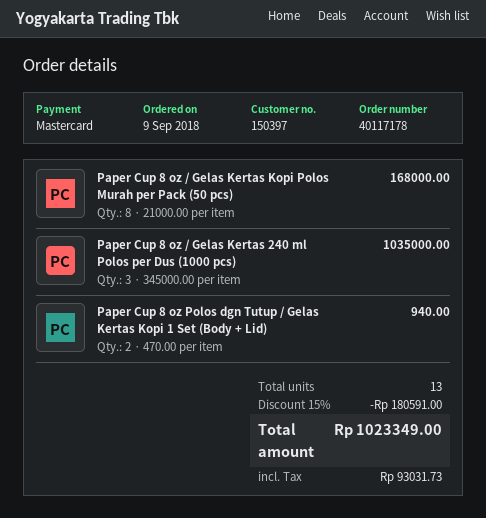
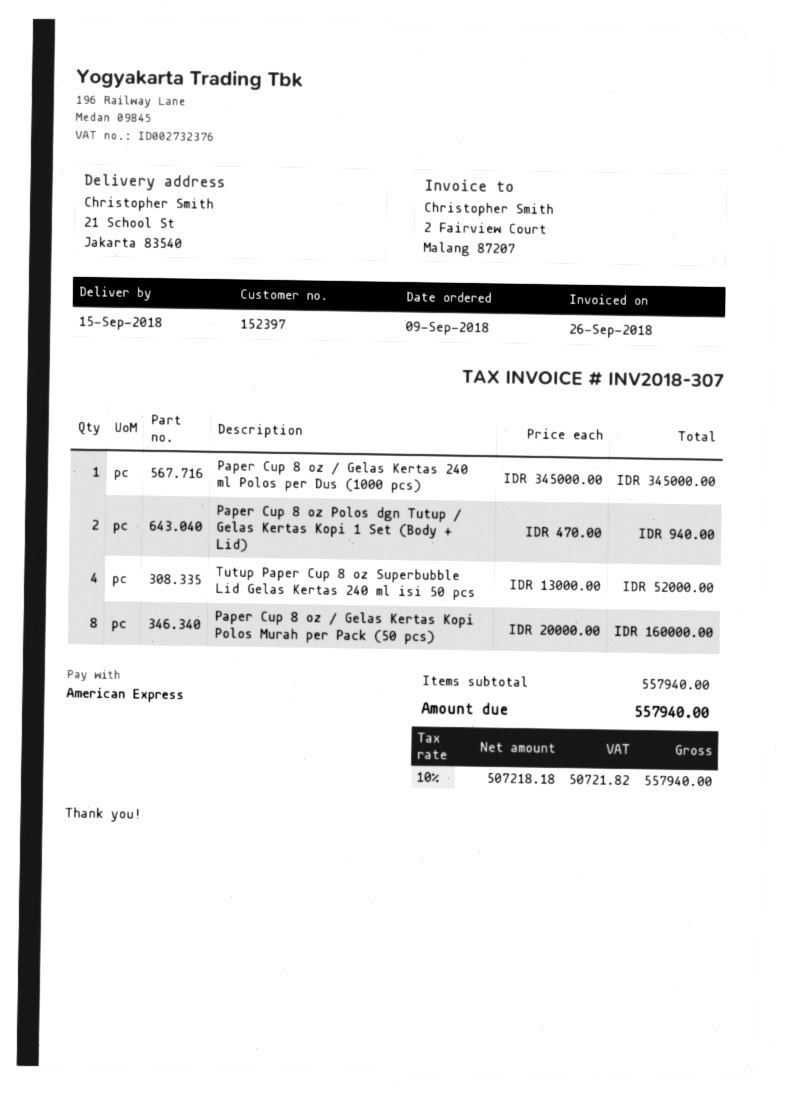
customer number: 150397 -> 152397
payment method: Mastercard -> American Express
Paper Cup 8 oz / Gelas Kertas Kopi Polos Murah per Pack (50 pcs): 8 x 21000.00 = 168000.00 -> 8 x 20000.00 = 160000.00
Paper Cup 8 oz / Gelas Kertas 240 ml Polos per Dus (1000 pcs): 3 x 345000.00 = 1035000.00 -> 1 x 345000.00 = 345000.00
Tutup Paper Cup 8 oz Superbubble Lid Gelas Kertas 240 ml isi 50 pcs: none -> 4 x 13000.00 = 52000.00
discount: 15% = 180591.00 -> none
tax: 93031.73 -> 50721.82
total: 1023349.00 -> 557940.00

